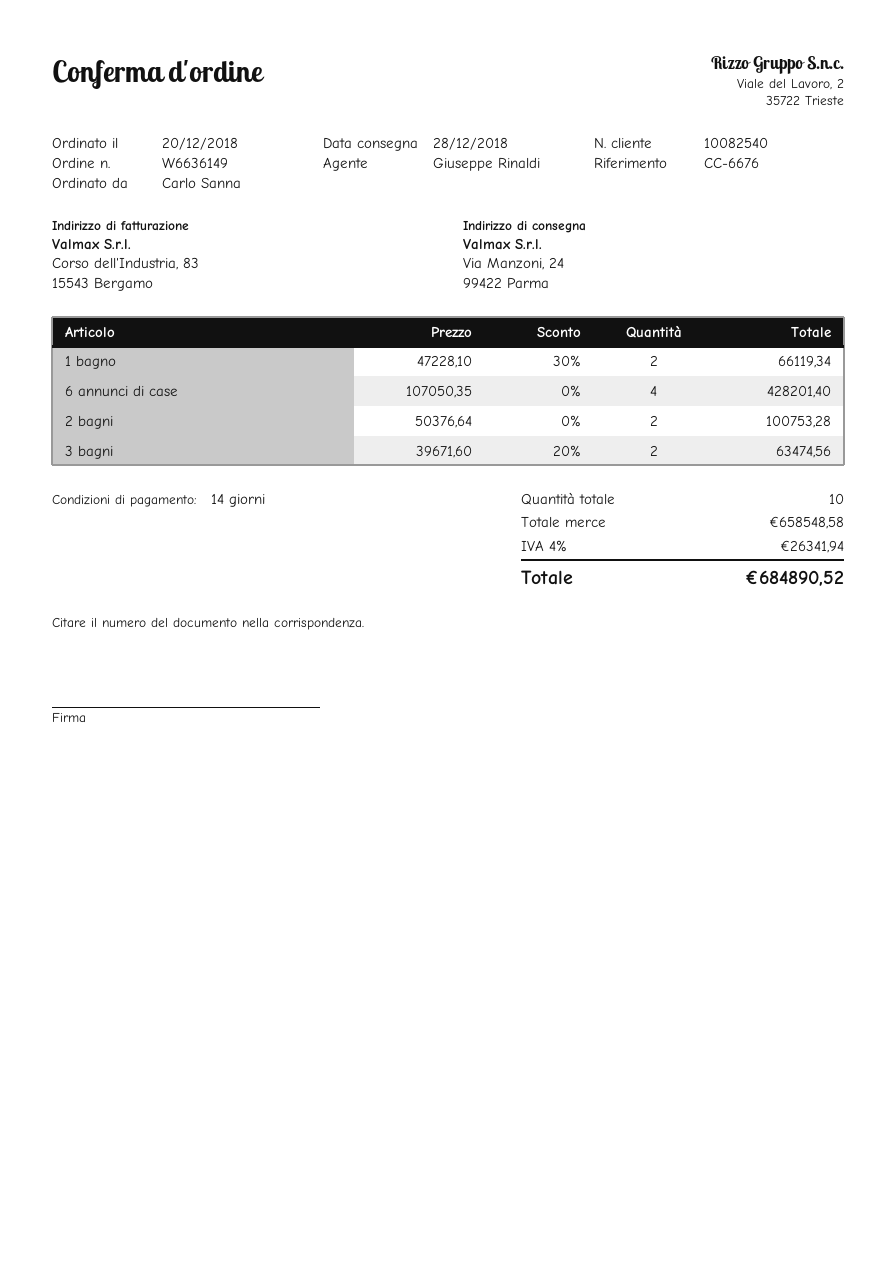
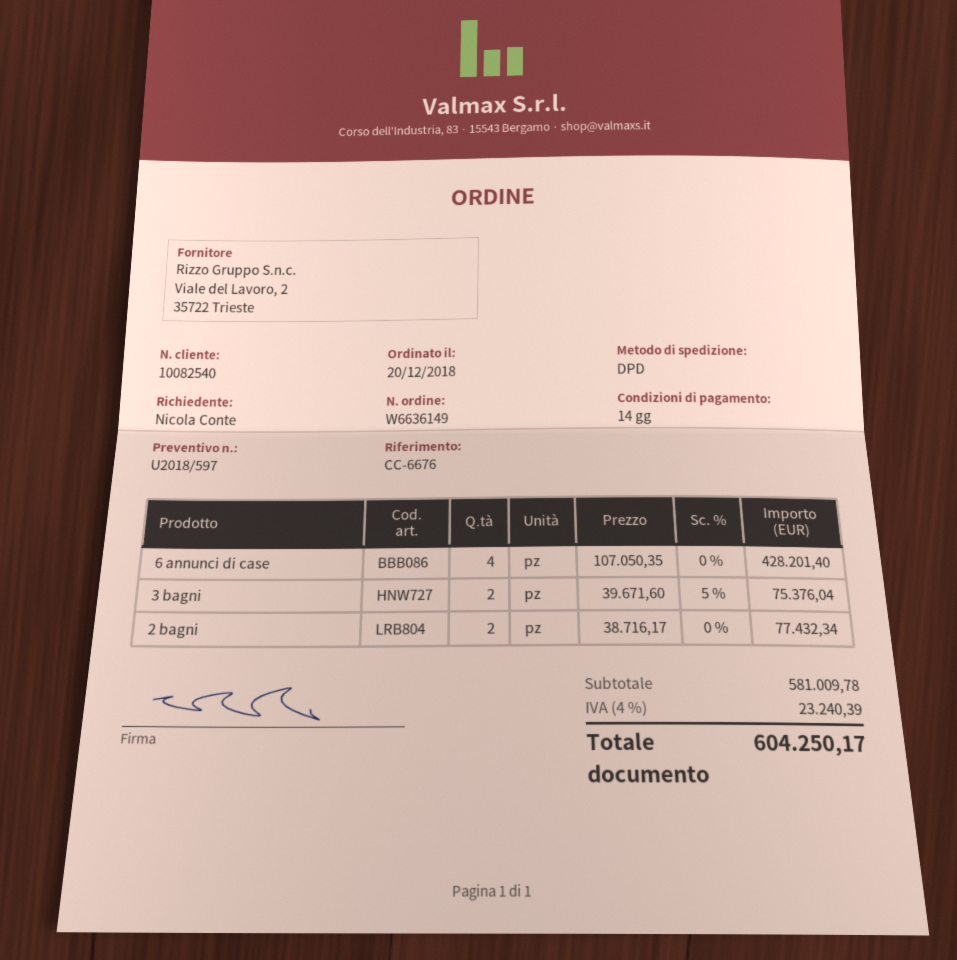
ordered by: Carlo Sanna -> Nicola Conte
1 bagno: 2 x 47228.10 - 30% = 66119.34 -> none
2 bagni: 2 x 50376.64 = 100753.28 -> 2 x 38716.17 = 77432.34
3 bagni: 2 x 39671.60 - 20% = 63474.56 -> 2 x 39671.60 - 5% = 75376.04
subtotal: 658548.58 -> 581009.78
tax: 4% = 26341.94 -> 4% = 23240.39
total: 684890.52 -> 604250.17

